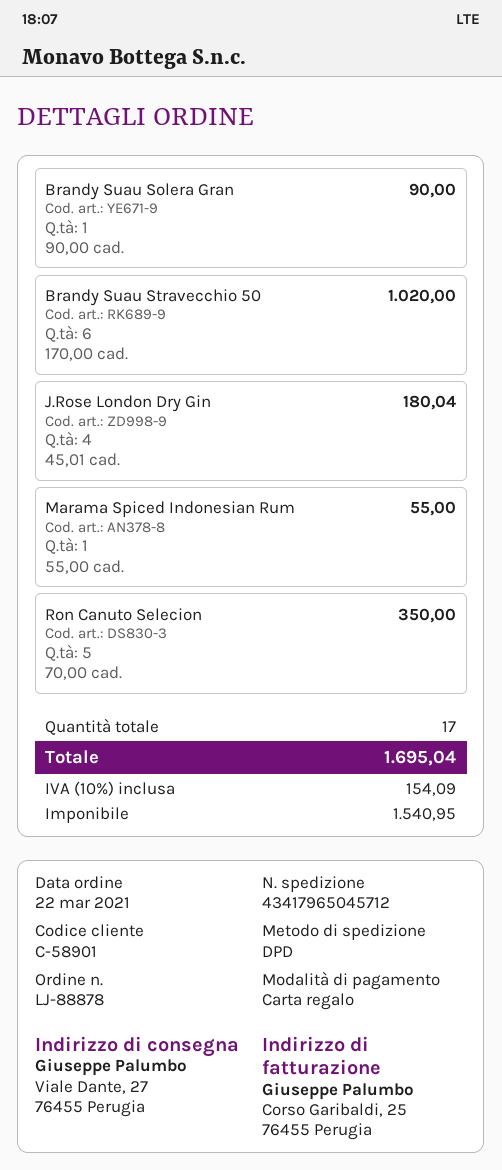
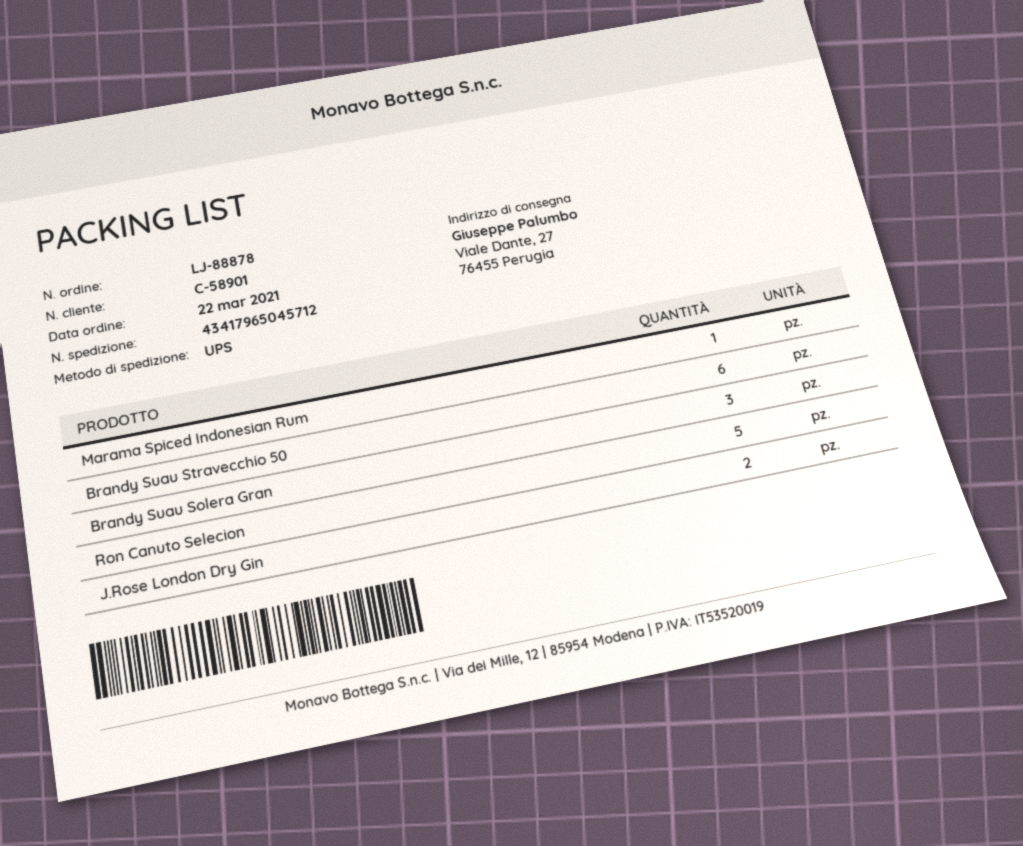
shipping method: DPD -> UPS
Brandy Suau Solera Gran: 1 -> 3
J.Rose London Dry Gin: 4 -> 2

